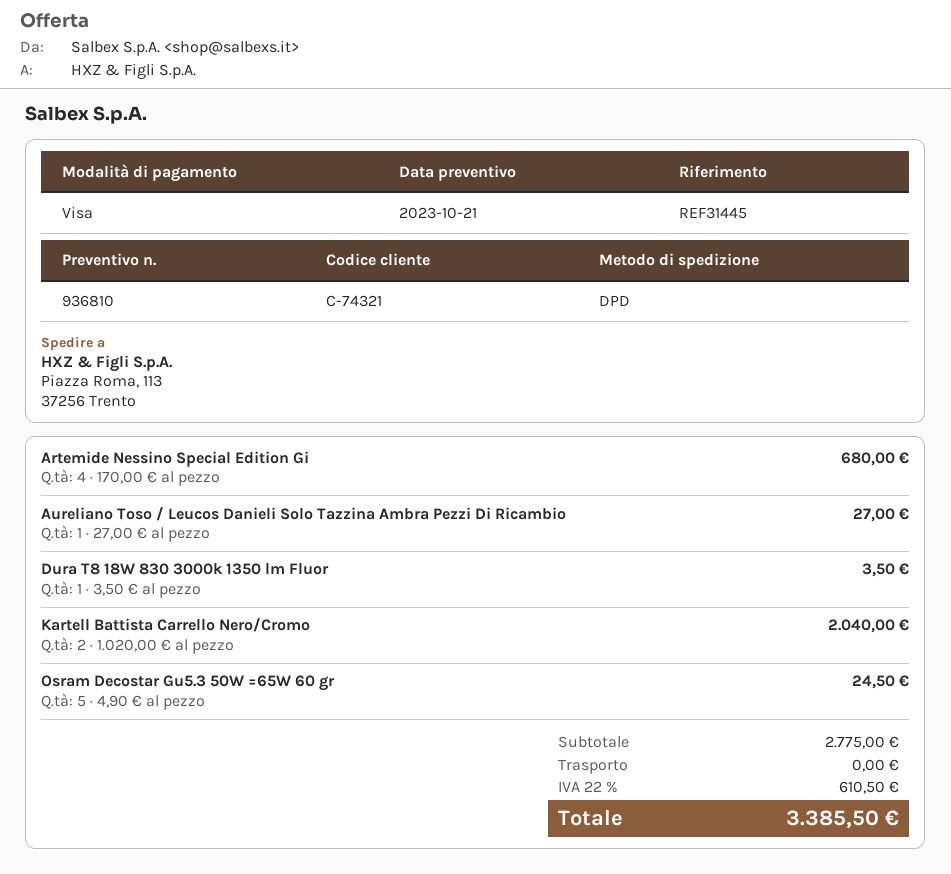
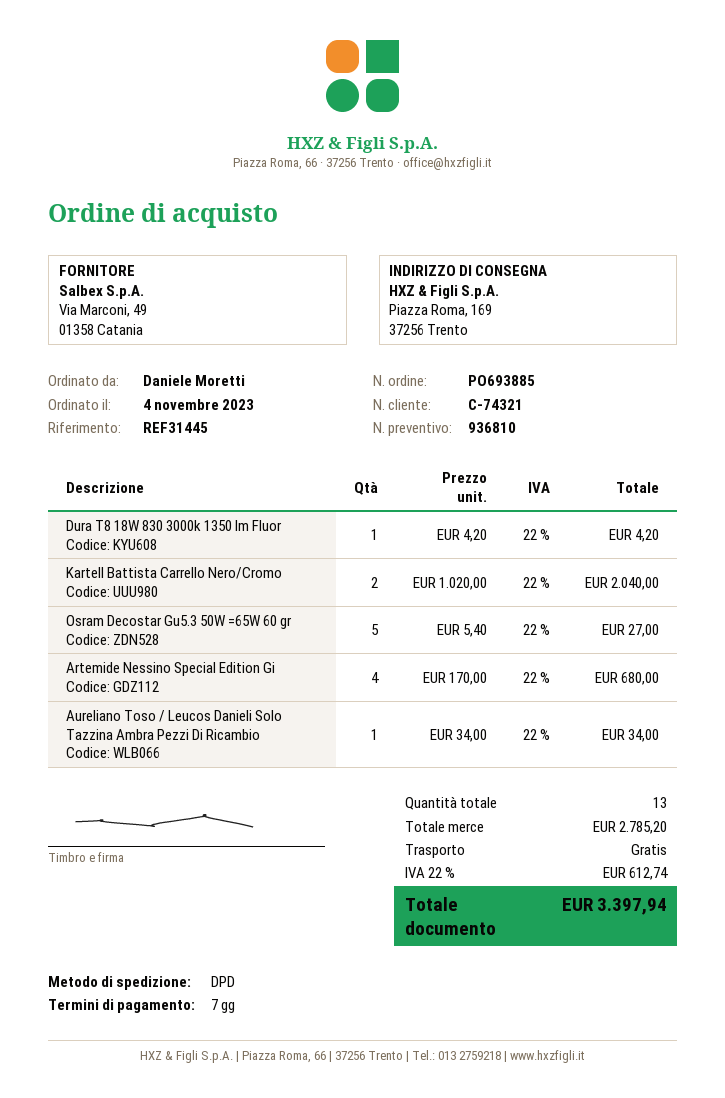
ship to: Piazza Roma, 113, 37256 Trento -> Piazza Roma, 169, 37256 Trento
Aureliano Toso / Leucos Danieli Solo Tazzina Ambra Pezzi Di Ricambio: 1 x 27.00 = 27.00 -> 1 x 34.00 = 34.00
Dura T8 18W 830 3000k 1350 lm Fluor: 1 x 3.50 = 3.50 -> 1 x 4.20 = 4.20
Osram Decostar Gu5.3 50W =65W 60 gr: 5 x 4.90 = 24.50 -> 5 x 5.40 = 27.00
subtotal: 2775.00 -> 2785.20
tax: 22% = 610.50 -> 22% = 612.74
total: 3385.50 -> 3397.94

